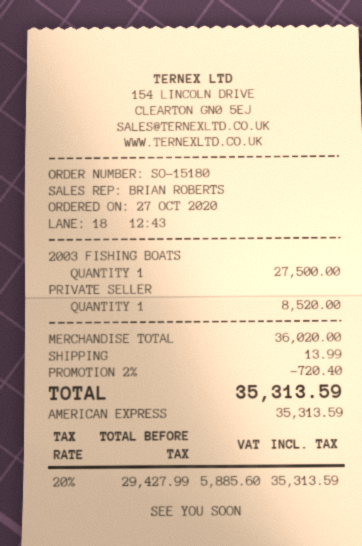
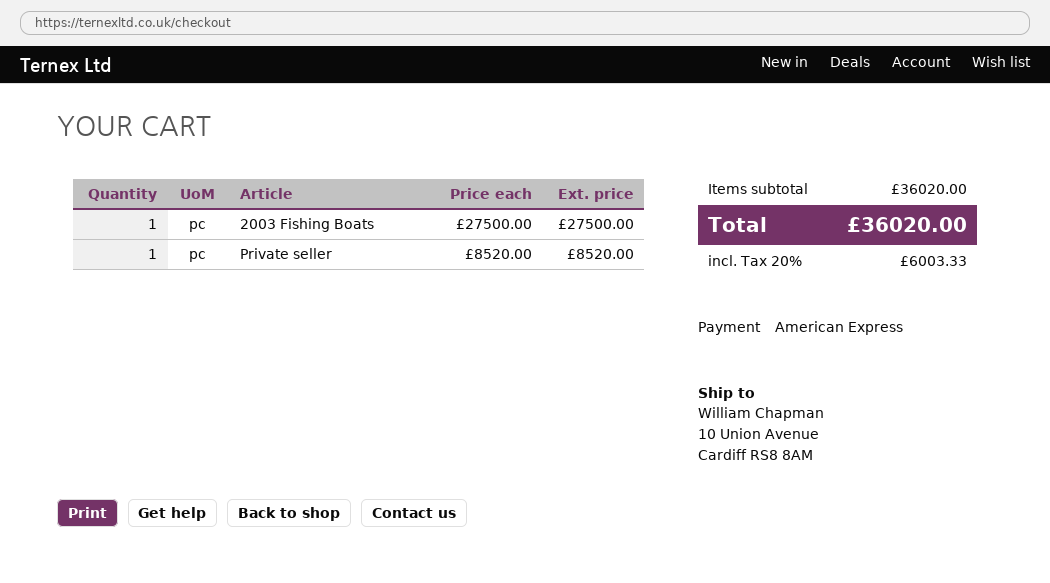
discount: 2% = 720.40 -> none
shipping: 13.99 -> none
tax: 20% = 5885.60 -> 20% = 6003.33
total: 35313.59 -> 36020.00

